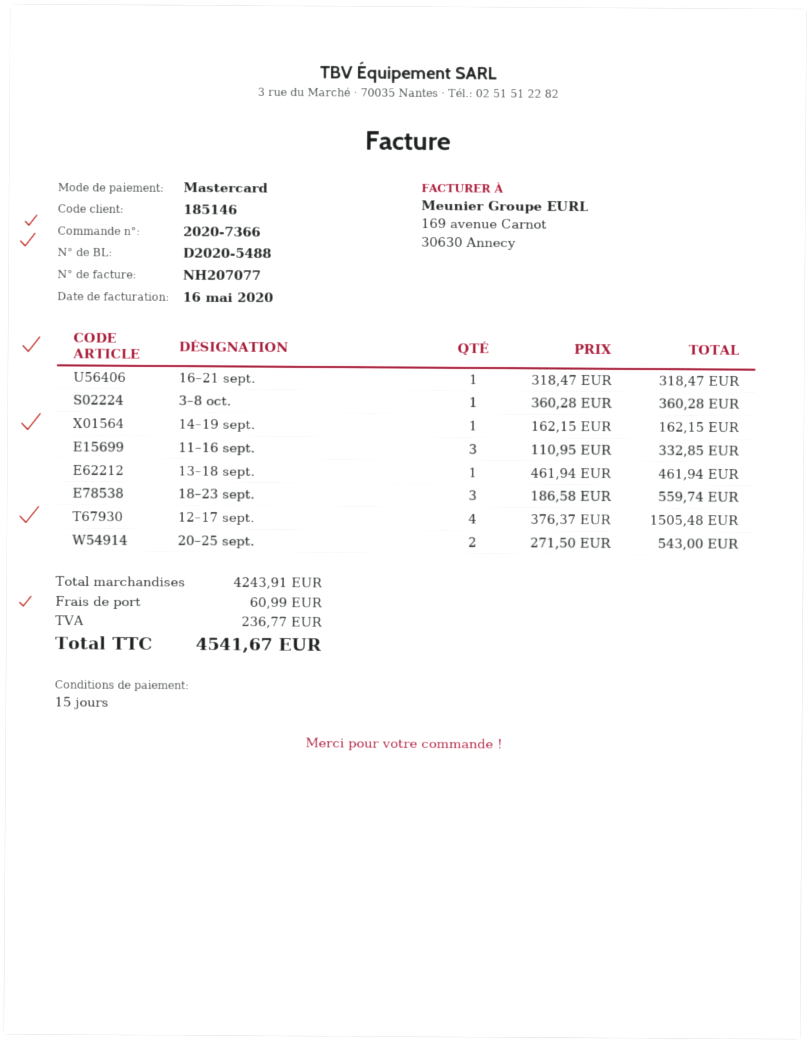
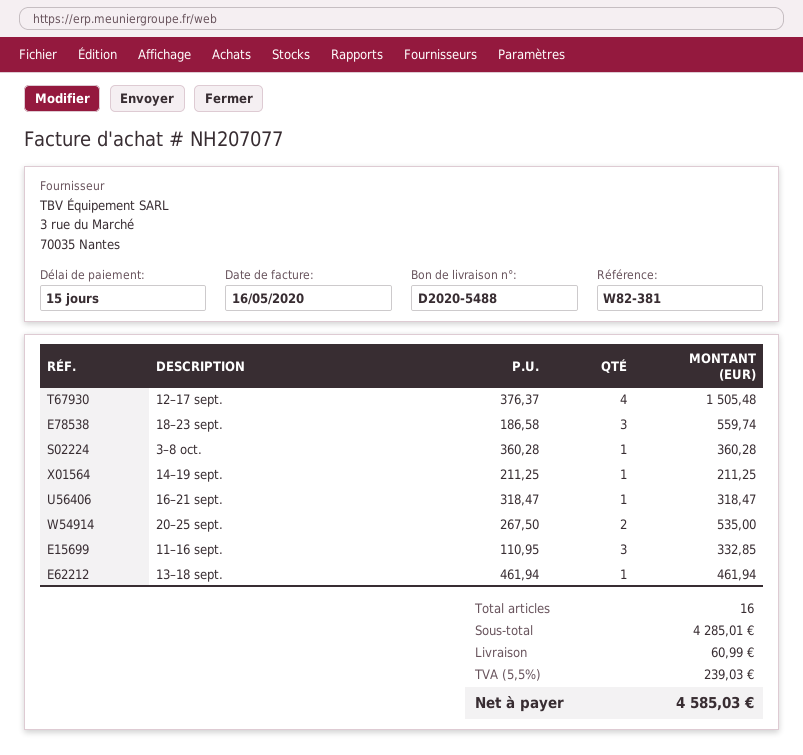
14–19 sept.: 1 x 162.15 = 162.15 -> 1 x 211.25 = 211.25
20–25 sept.: 2 x 271.50 = 543.00 -> 2 x 267.50 = 535.00
subtotal: 4243.91 -> 4285.01
tax: 236.77 -> 239.03
total: 4541.67 -> 4585.03

